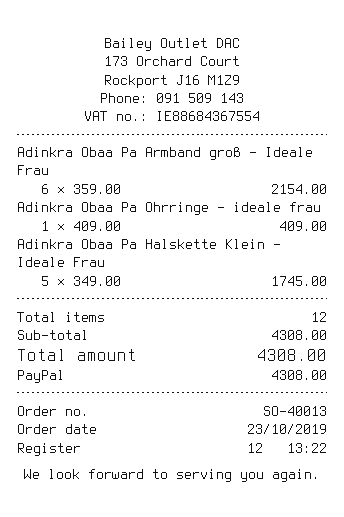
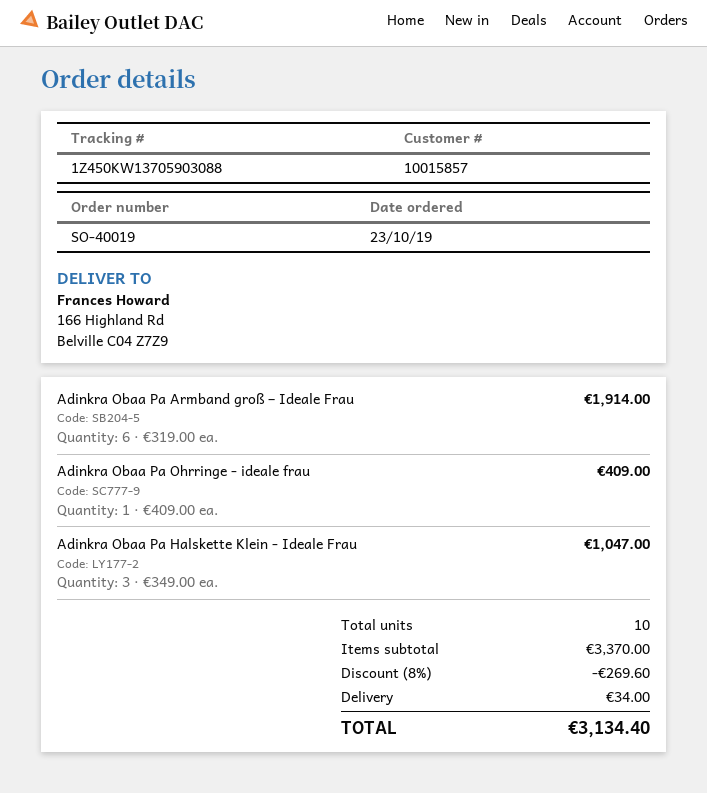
order number: SO-40013 -> SO-40019
Adinkra Obaa Pa Armband groß – Ideale Frau: 6 x 359.00 = 2154.00 -> 6 x 319.00 = 1914.00
Adinkra Obaa Pa Halskette Klein - Ideale Frau: 5 x 349.00 = 1745.00 -> 3 x 349.00 = 1047.00
total quantity: 12 -> 10
subtotal: 4308.00 -> 3370.00
discount: none -> 8% = 269.60
shipping: none -> 34.00
total: 4308.00 -> 3134.40

